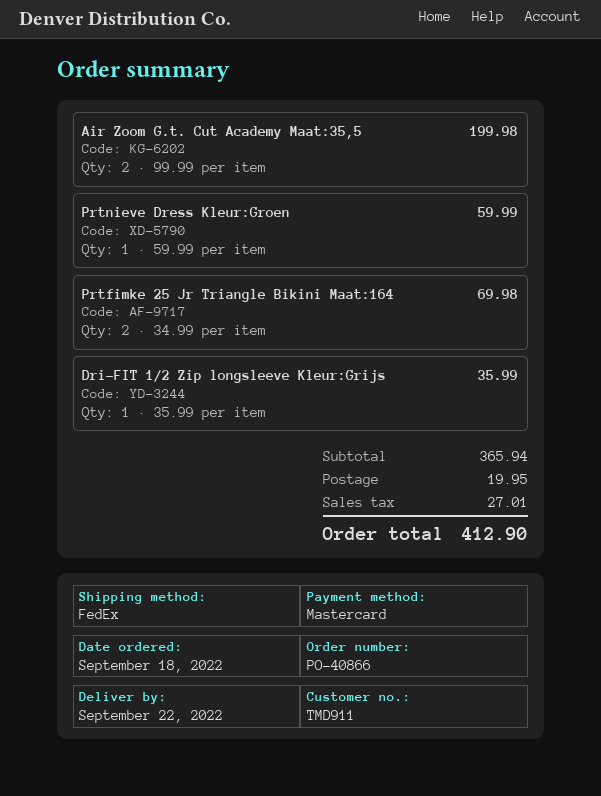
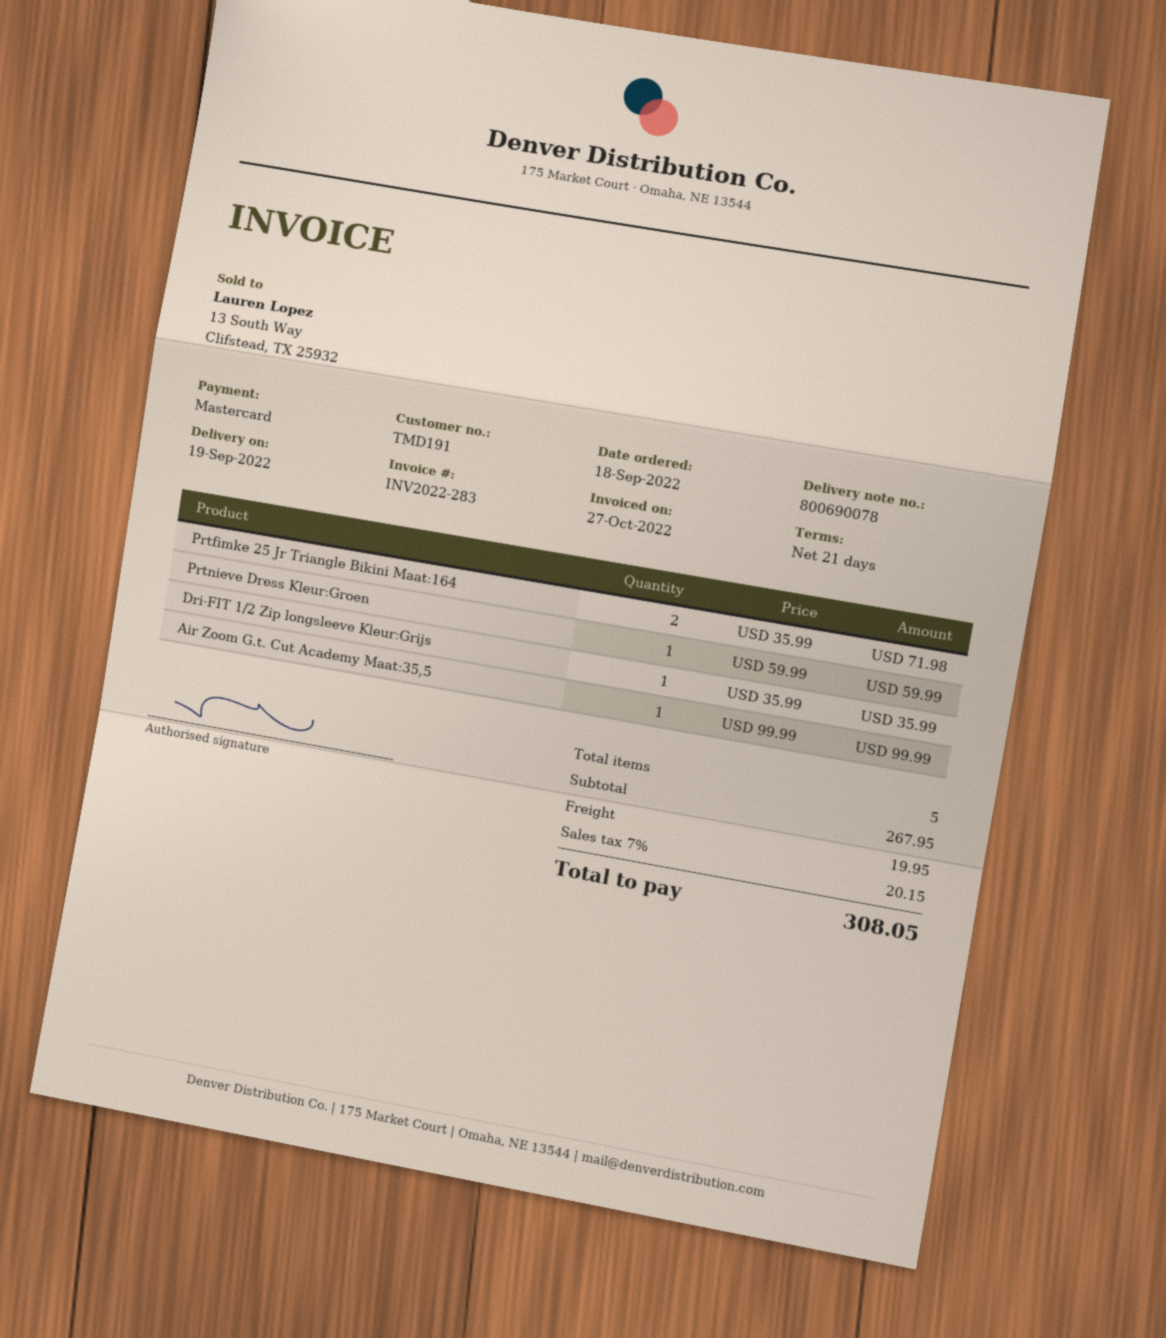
delivery date: 2022-09-22 -> 2022-09-19
customer number: TMD911 -> TMD191
Air Zoom G.t. Cut Academy Maat:35,5: 2 x 99.99 = 199.98 -> 1 x 99.99 = 99.99
Prtfimke 25 Jr Triangle Bikini Maat:164: 2 x 34.99 = 69.98 -> 2 x 35.99 = 71.98
subtotal: 365.94 -> 267.95
tax: 27.01 -> 20.15
total: 412.90 -> 308.05

